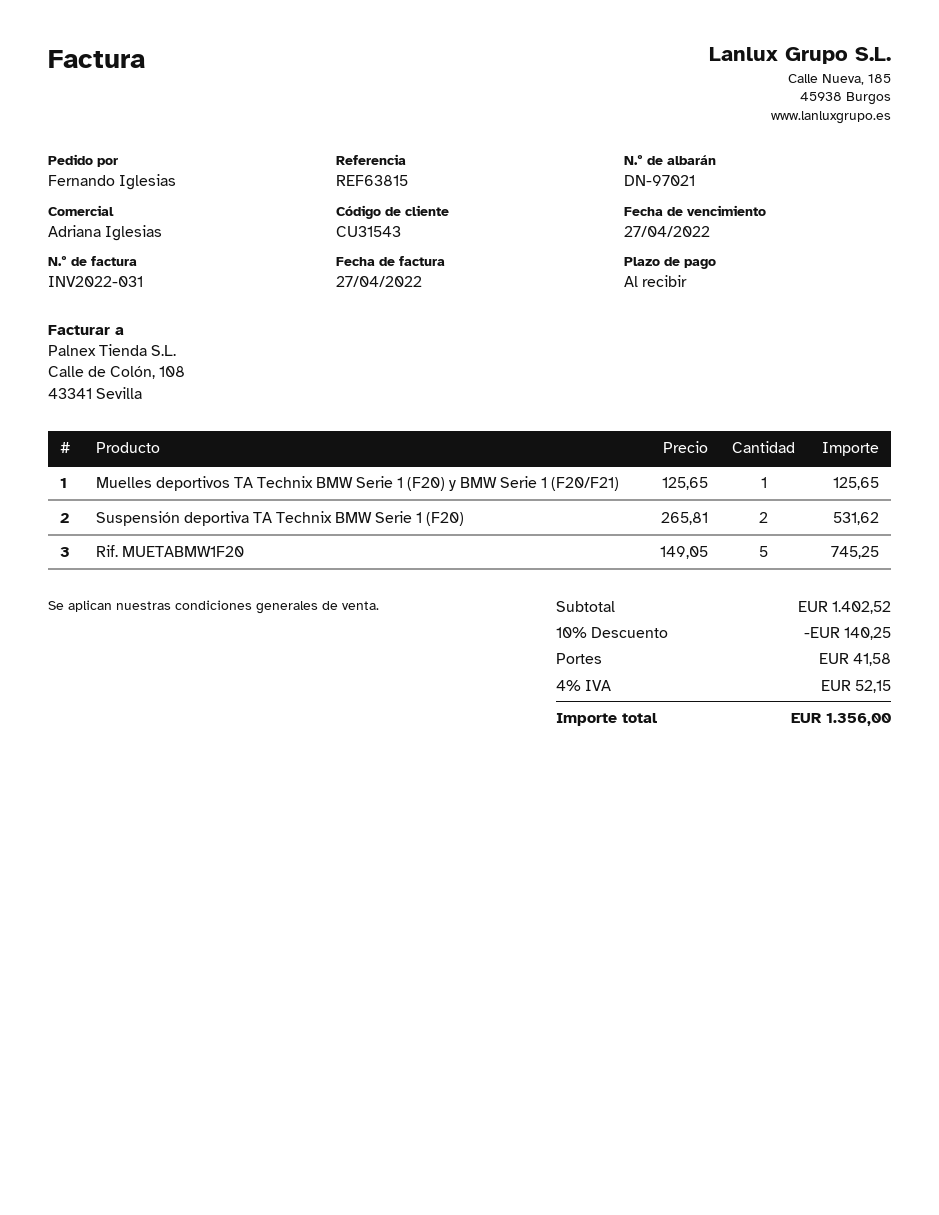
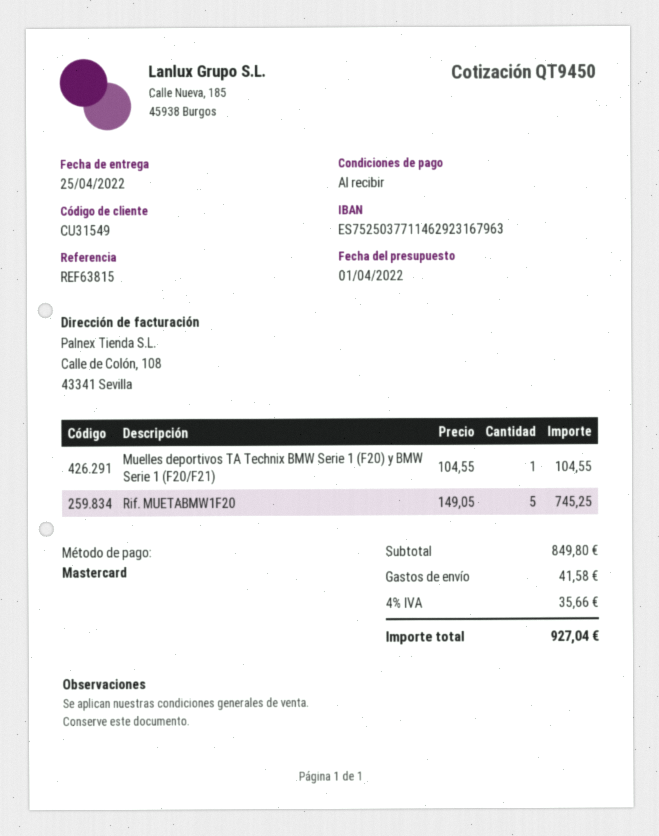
customer number: CU31543 -> CU31549
Muelles deportivos TA Technix BMW Serie 1 (F20) y BMW Serie 1 (F20/F21): 1 x 125.65 = 125.65 -> 1 x 104.55 = 104.55
Suspensión deportiva TA Technix BMW Serie 1 (F20): 2 x 265.81 = 531.62 -> none
subtotal: 1402.52 -> 849.80
discount: 10% = 140.25 -> none
tax: 4% = 52.15 -> 4% = 35.66
total: 1356.00 -> 927.04

